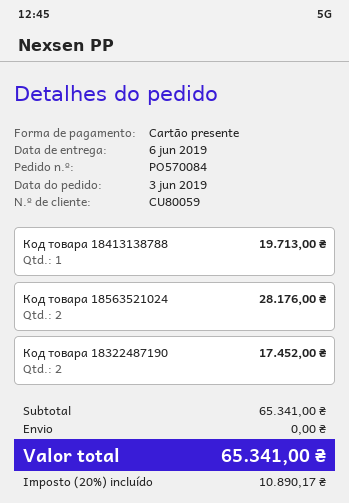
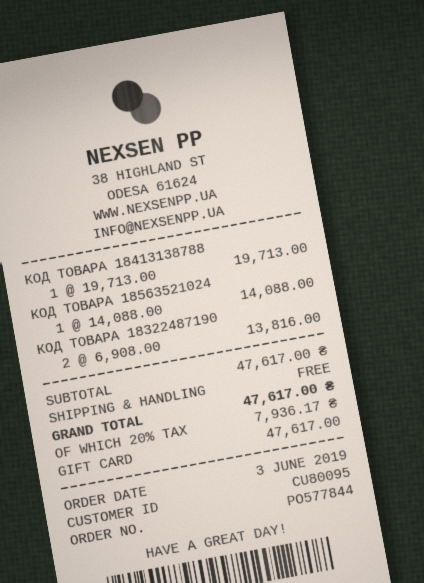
order number: PO570084 -> PO577844
customer number: CU80059 -> CU80095
Код товара 18563521024: 2 for 28176.00 -> 1 for 14088.00
Код товара 18322487190: 2 for 17452.00 -> 2 for 13816.00
subtotal: 65341.00 -> 47617.00
tax: 20% = 10890.17 -> 20% = 7936.17
total: 65341.00 -> 47617.00

